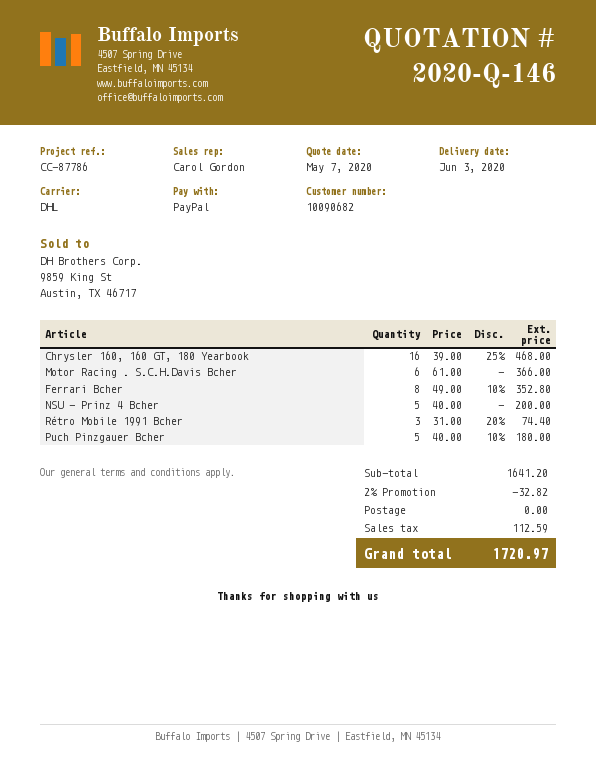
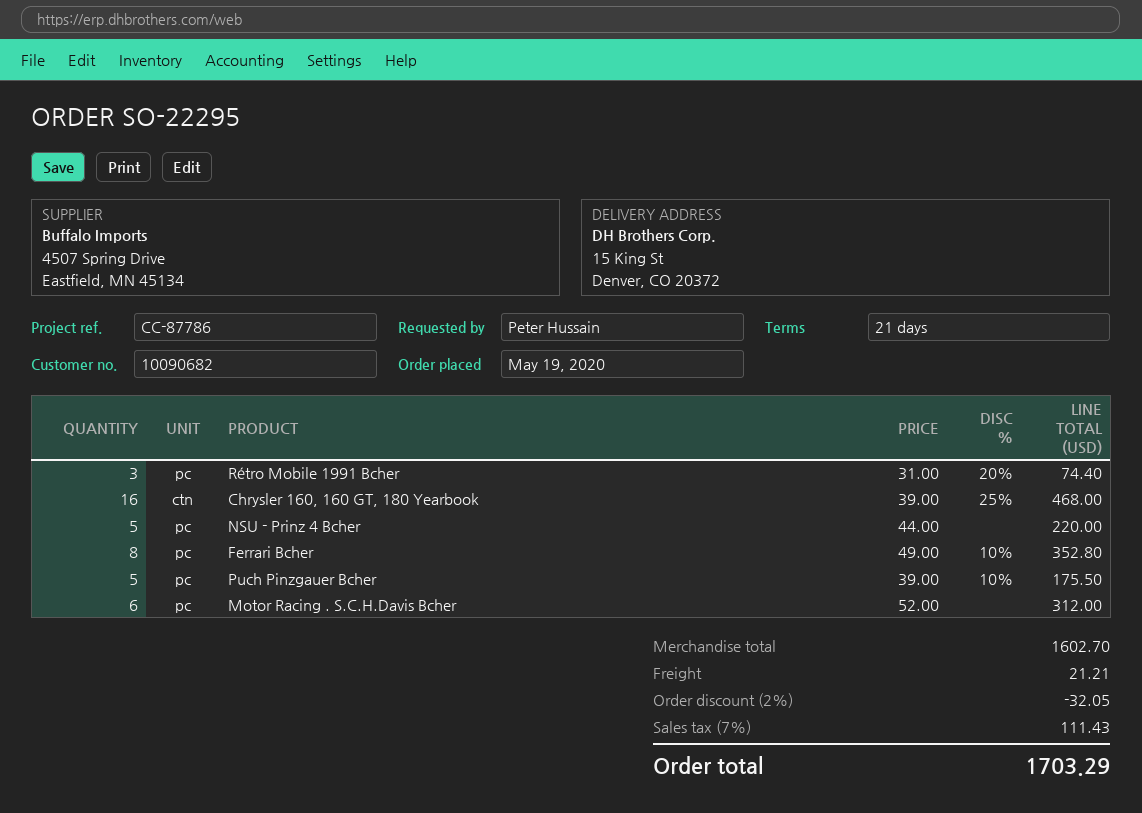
Motor Racing . S.C.H.Davis Bcher: 6 x 61.00 = 366.00 -> 6 x 52.00 = 312.00
NSU - Prinz 4 Bcher: 5 x 40.00 = 200.00 -> 5 x 44.00 = 220.00
Puch Pinzgauer Bcher: 5 x 40.00 - 10% = 180.00 -> 5 x 39.00 - 10% = 175.50
subtotal: 1641.20 -> 1602.70
discount: 2% = 32.82 -> 2% = 32.05
shipping: 0.00 -> 21.21
tax: 112.59 -> 111.43
total: 1720.97 -> 1703.29

